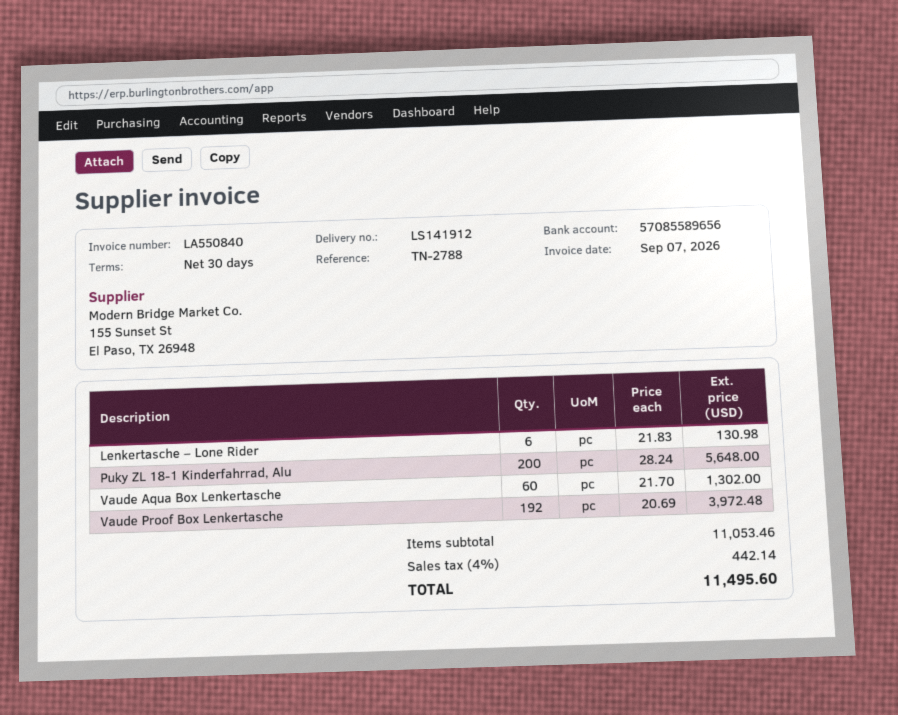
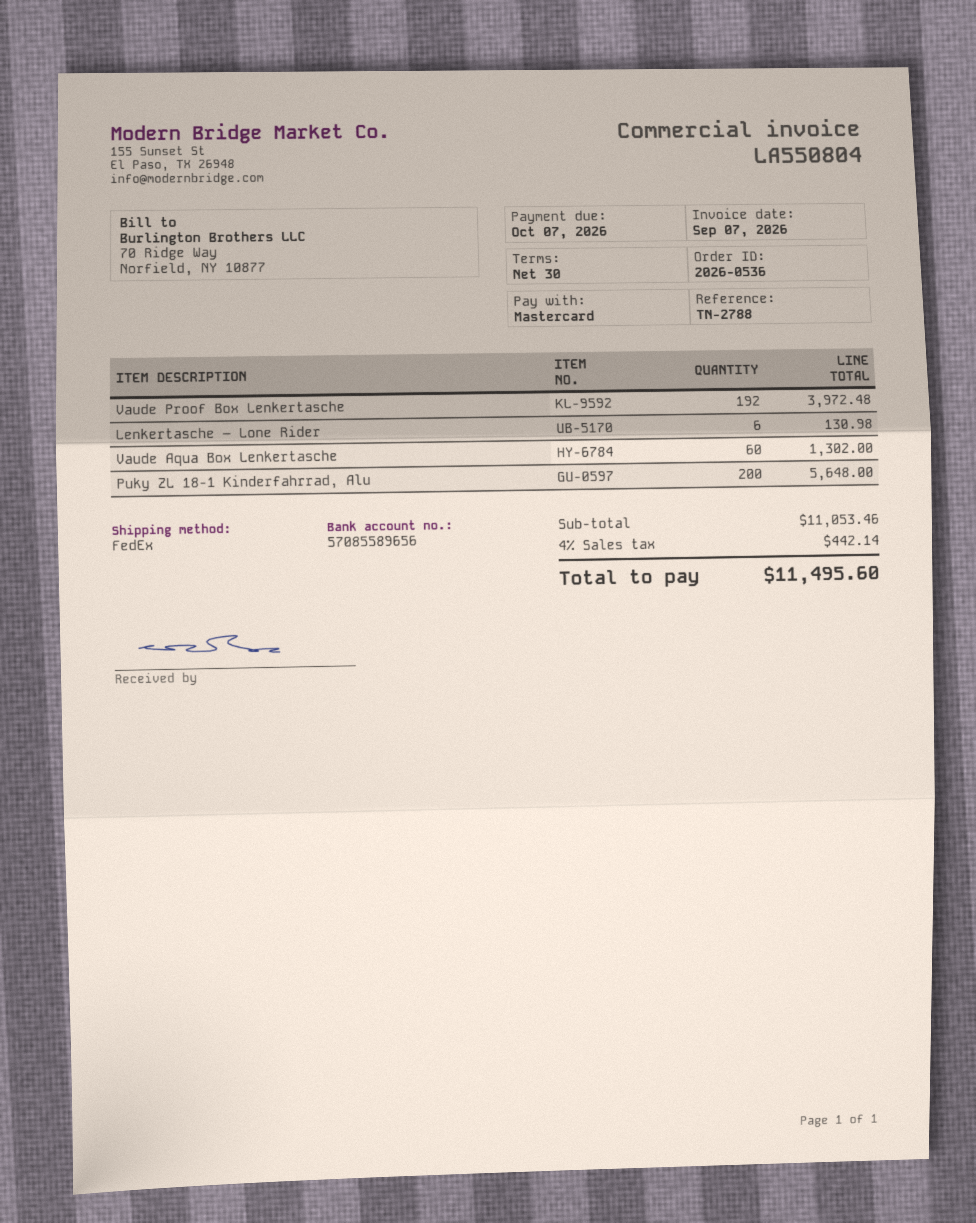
invoice number: LA550840 -> LA550804

